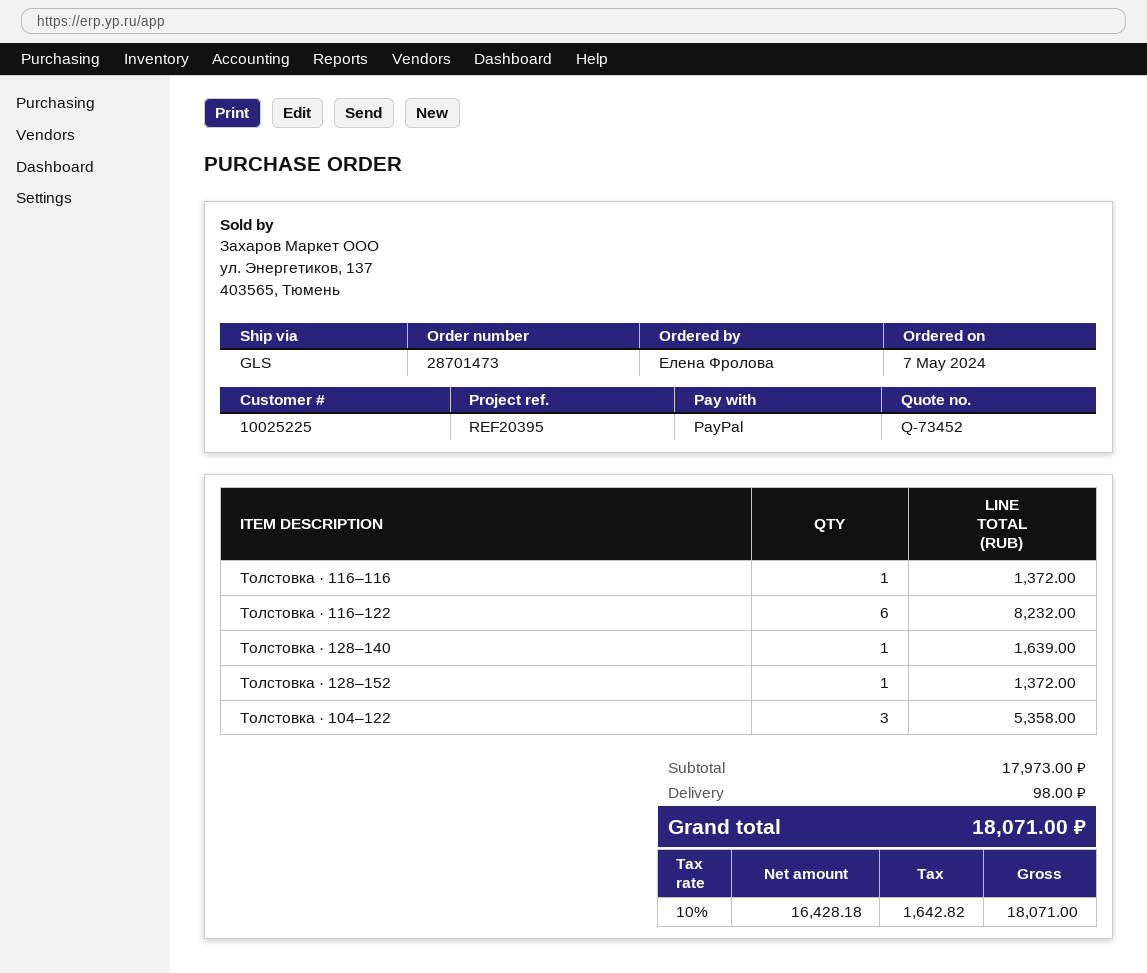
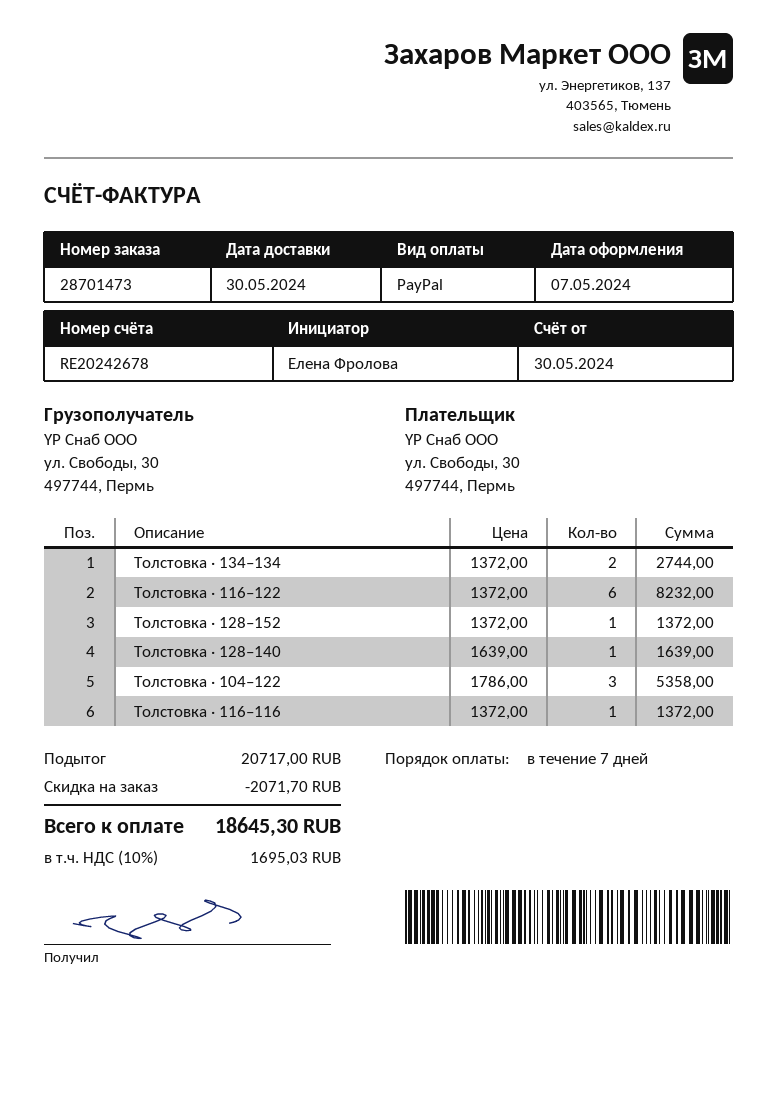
Толстовка · 134–134: none -> 2 for 2744.00
subtotal: 17973.00 -> 20717.00
discount: none -> 2071.70
shipping: 98.00 -> none
tax: 10% = 1642.82 -> 10% = 1695.03
total: 18071.00 -> 18645.30

